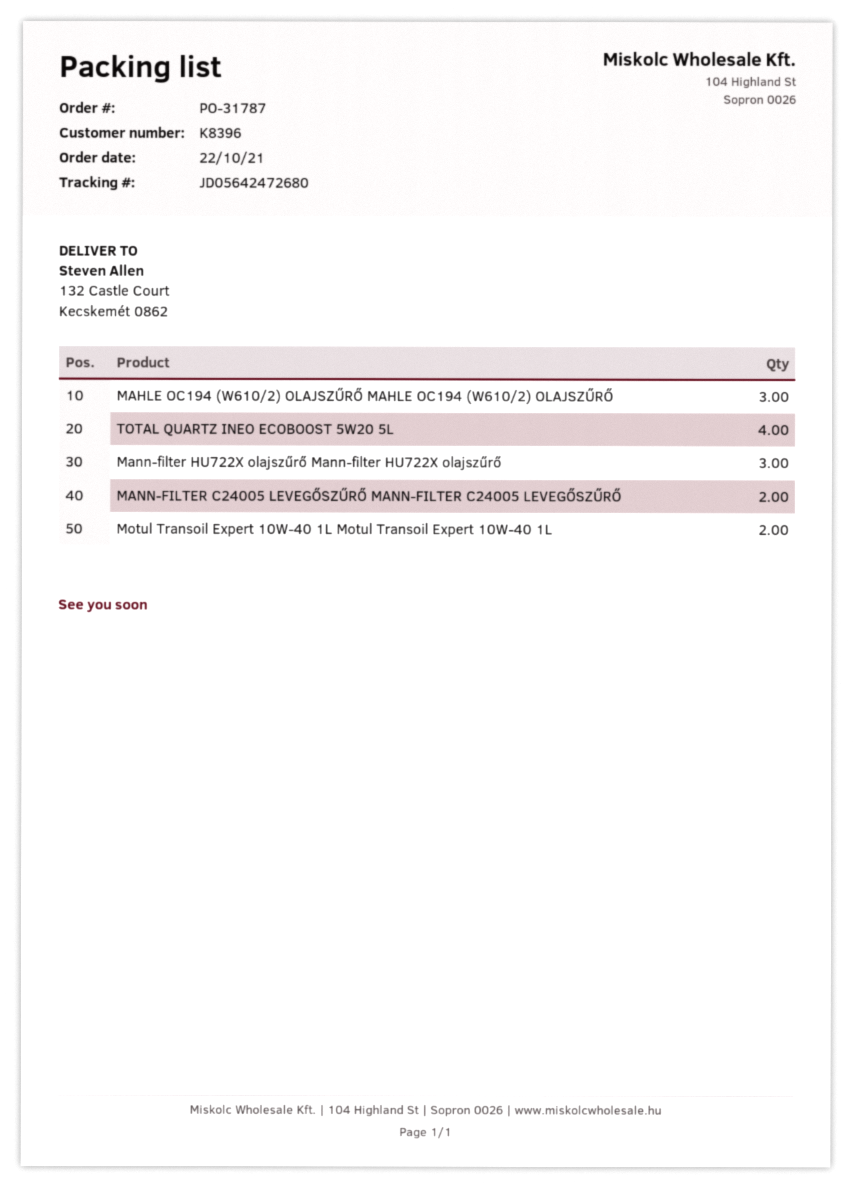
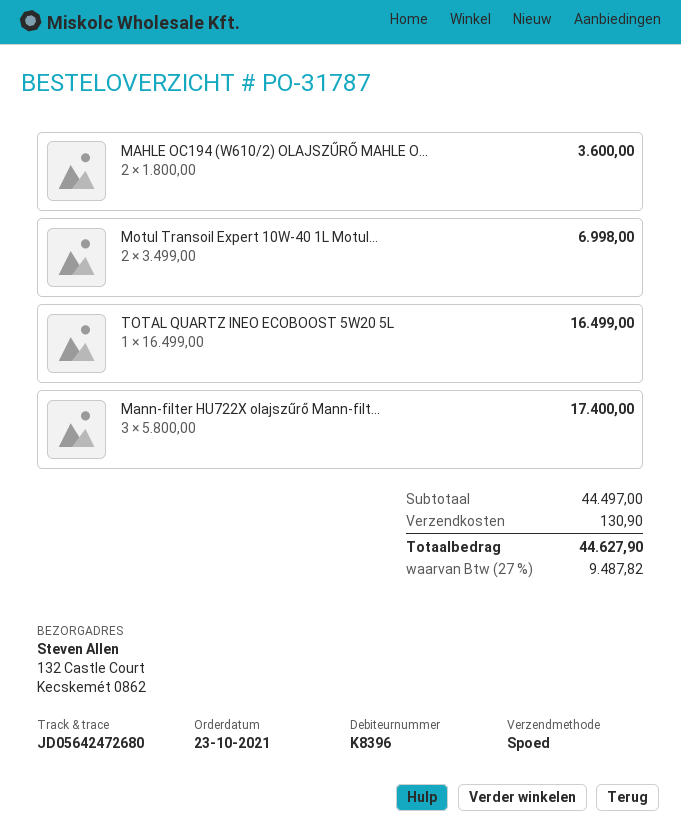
order date: 2021-10-22 -> 2021-10-23
MAHLE OC194 (W610/2) OLAJSZŰRŐ MAHLE OC194 (W610/2) OLAJSZŰRŐ: 3 -> 2
TOTAL QUARTZ INEO ECOBOOST 5W20 5L: 4 -> 1
MANN-FILTER C24005 LEVEGŐSZŰRŐ MANN-FILTER C24005 LEVEGŐSZŰRŐ: 2 -> none

